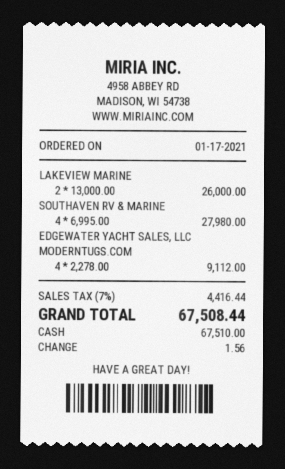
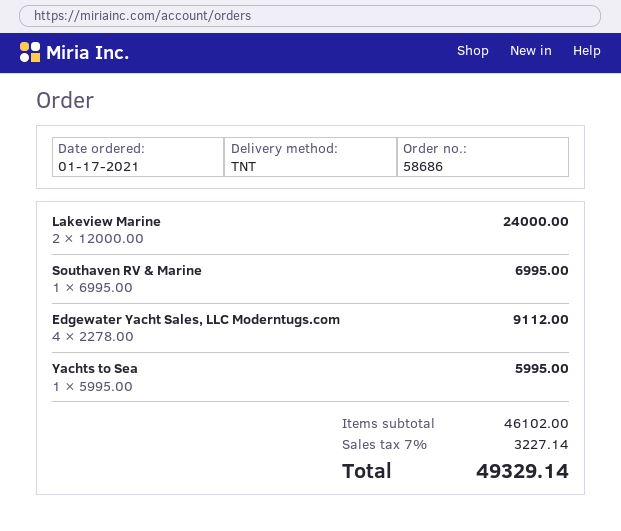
LAKEVIEW MARINE: 2 x 13000.00 = 26000.00 -> 2 x 12000.00 = 24000.00
SOUTHAVEN RV & MARINE: 4 x 6995.00 = 27980.00 -> 1 x 6995.00 = 6995.00
Yachts to Sea: none -> 1 x 5995.00 = 5995.00
tax: 7% = 4416.44 -> 7% = 3227.14
total: 67508.44 -> 49329.14

